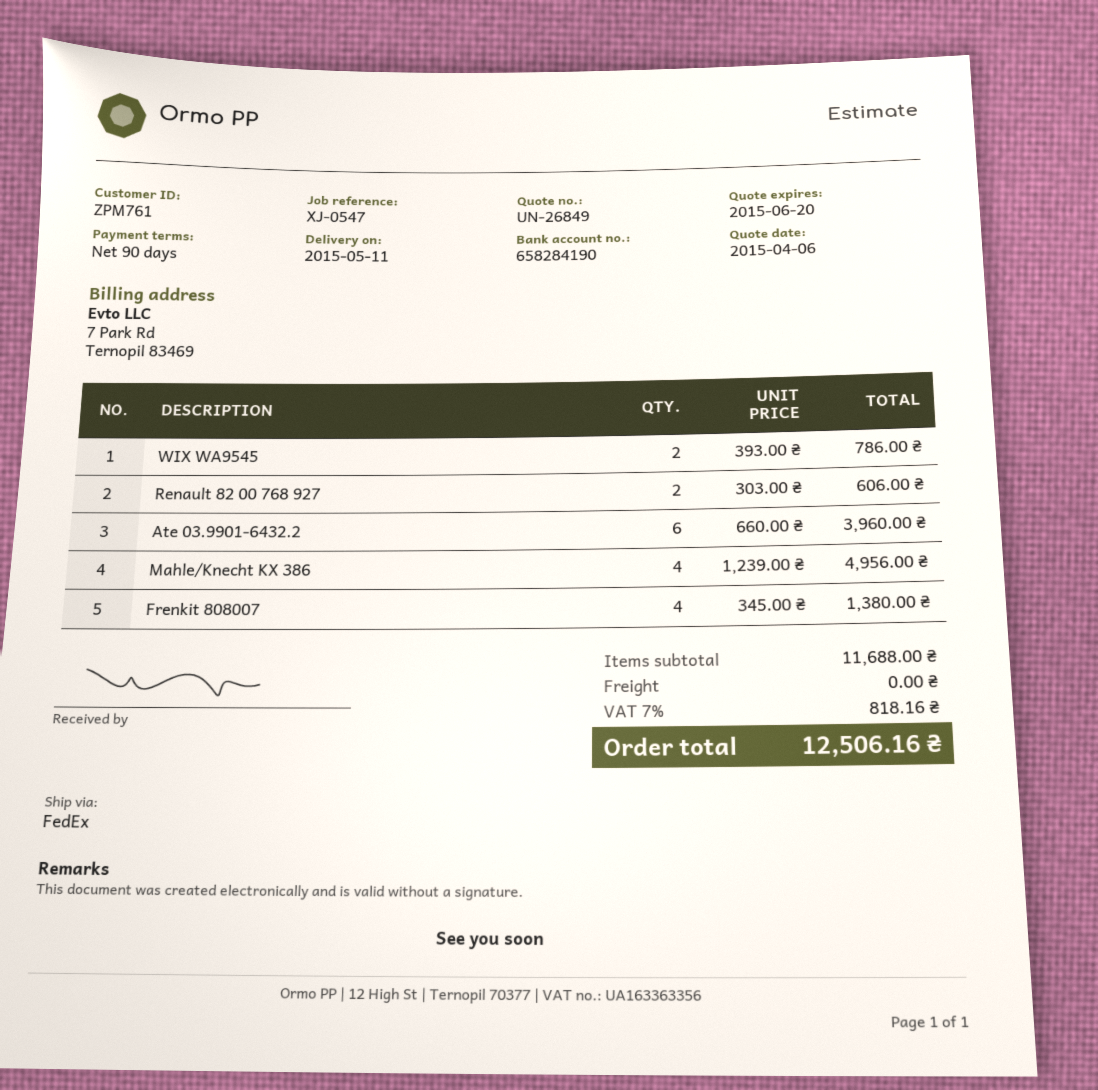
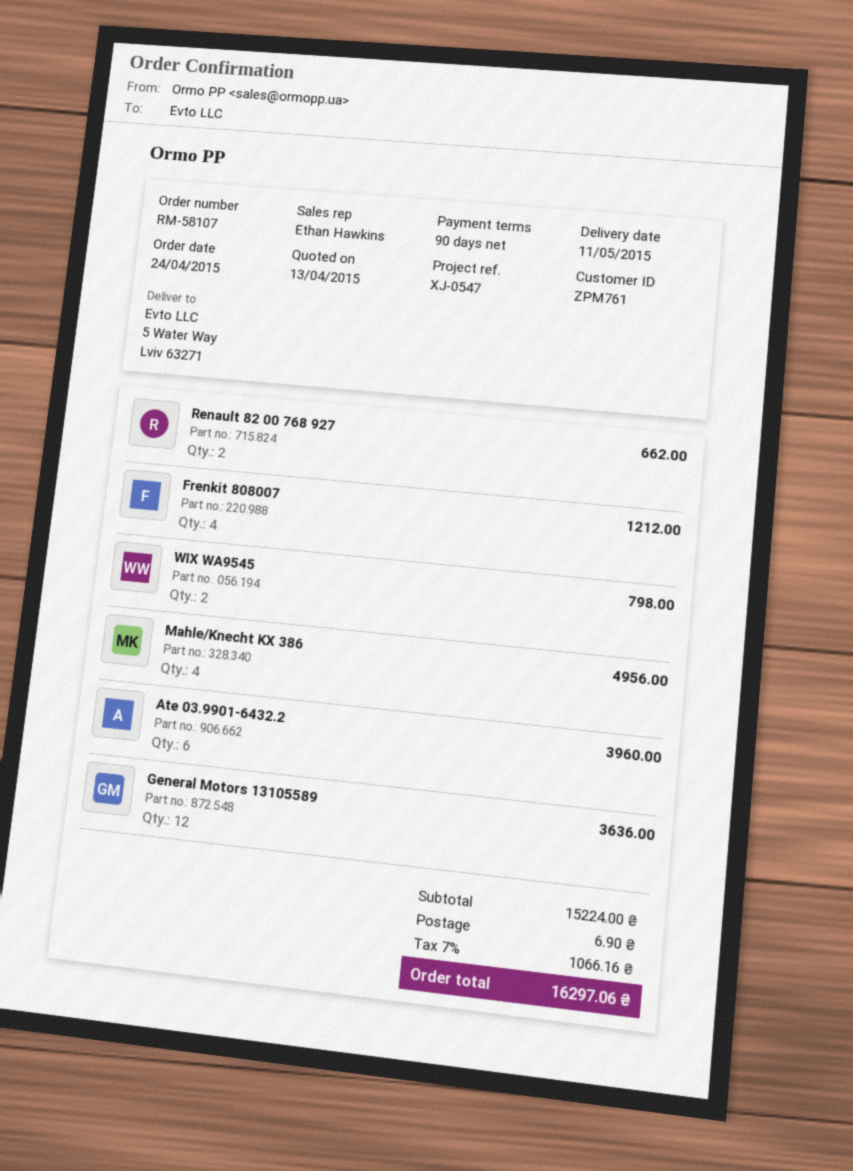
quote date: 2015-04-06 -> 2015-04-13
WIX WA9545: 2 for 786.00 -> 2 for 798.00
Renault 82 00 768 927: 2 for 606.00 -> 2 for 662.00
Frenkit 808007: 4 for 1380.00 -> 4 for 1212.00
General Motors 13105589: none -> 12 for 3636.00
subtotal: 11688.00 -> 15224.00
shipping: 0.00 -> 6.90
tax: 7% = 818.16 -> 7% = 1066.16
total: 12506.16 -> 16297.06

